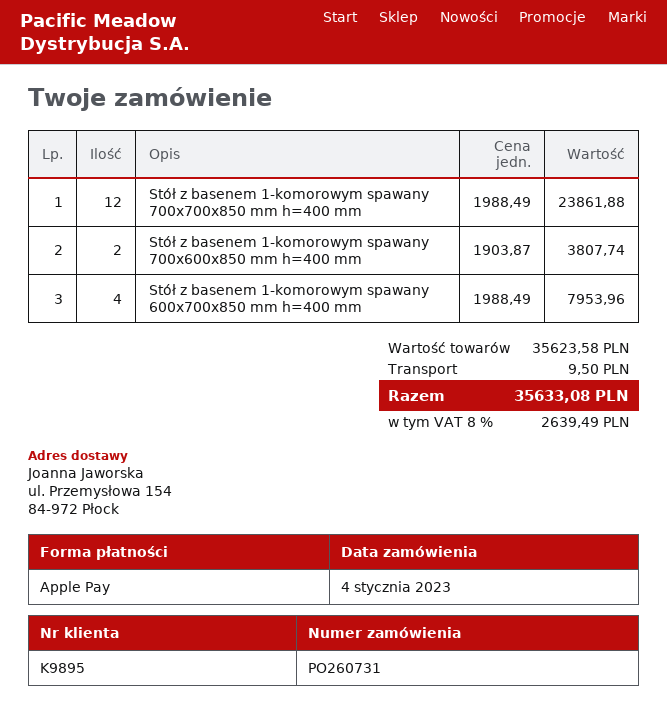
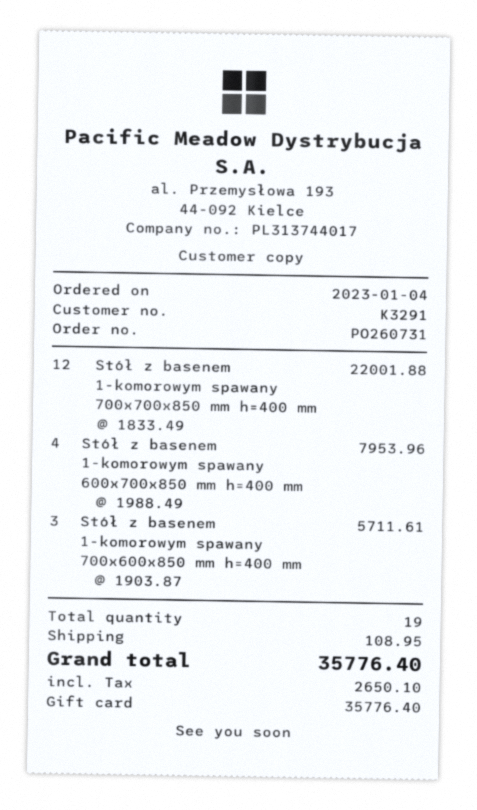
customer number: K9895 -> K3291
payment method: Apple Pay -> gift card
Stół z basenem 1-komorowym spawany 700x700x850 mm h=400 mm: 12 x 1988.49 = 23861.88 -> 12 x 1833.49 = 22001.88
Stół z basenem 1-komorowym spawany 700x600x850 mm h=400 mm: 2 x 1903.87 = 3807.74 -> 3 x 1903.87 = 5711.61
shipping: 9.50 -> 108.95
tax: 2639.49 -> 2650.10
total: 35633.08 -> 35776.40

